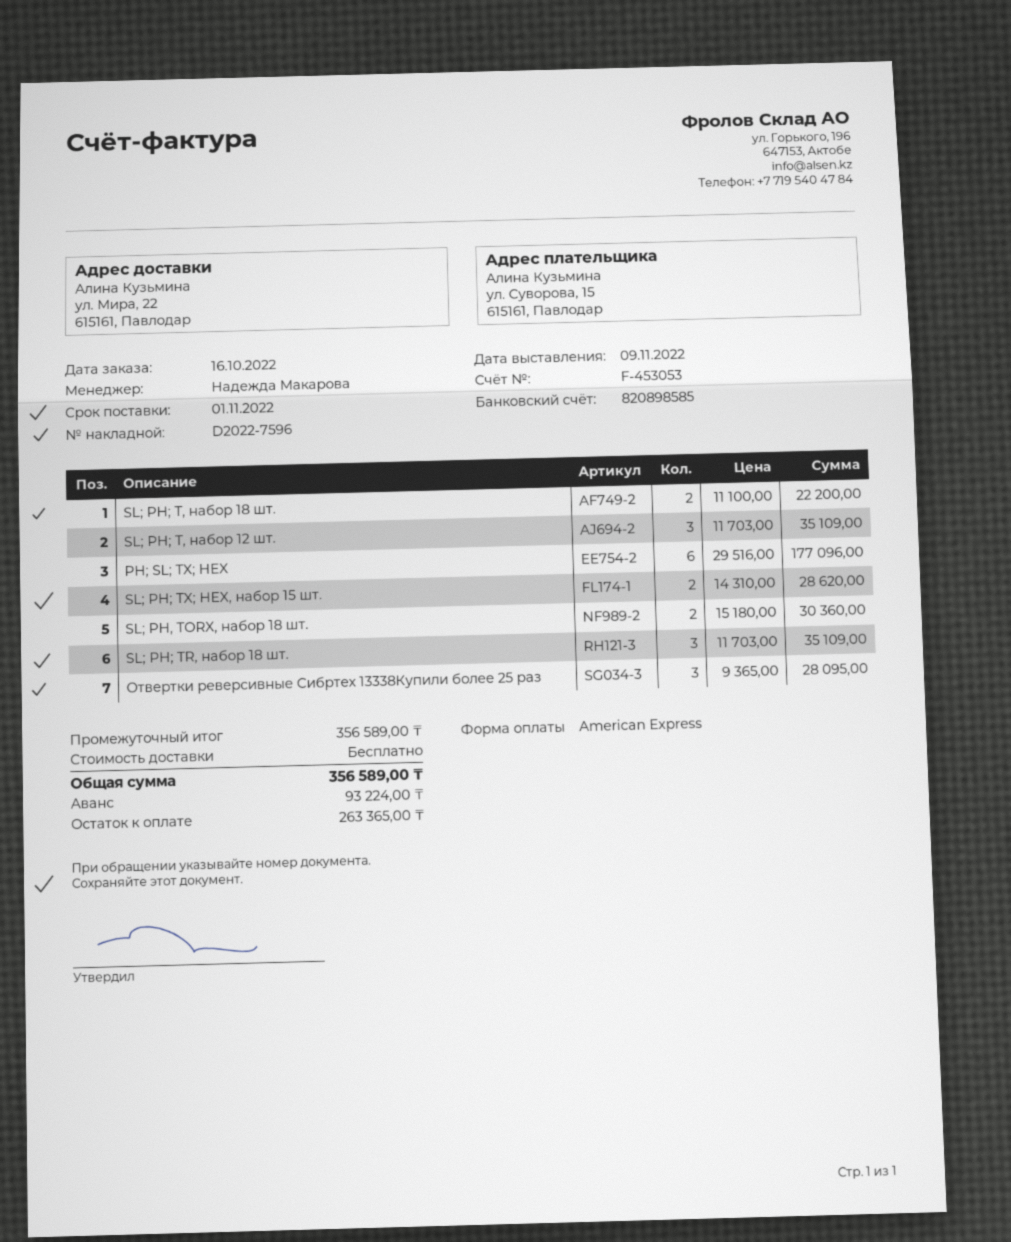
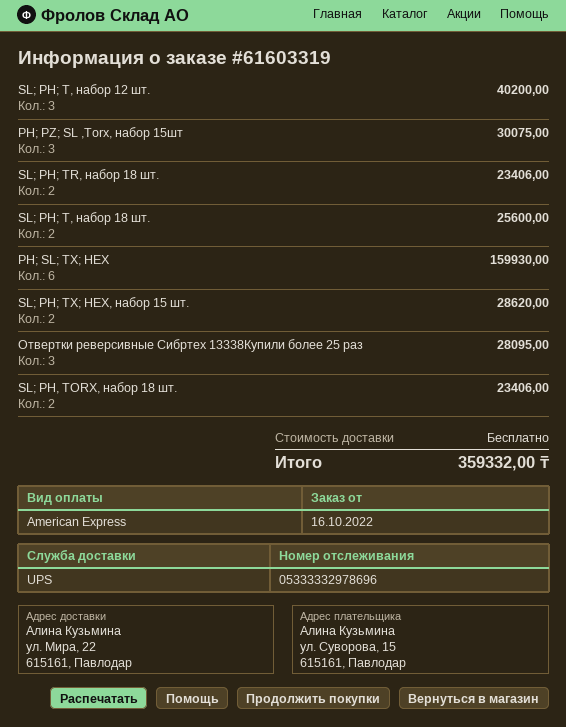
SL; PH; T, набор 18 шт.: 2 for 22200.00 -> 2 for 25600.00
SL; PH; T, набор 12 шт.: 3 for 35109.00 -> 3 for 40200.00
PH; SL; TX; HEX: 6 for 177096.00 -> 6 for 159930.00
SL; PH, TORX, набор 18 шт.: 2 for 30360.00 -> 2 for 23406.00
SL; PH; TR, набор 18 шт.: 3 for 35109.00 -> 2 for 23406.00
PH; PZ; SL ,Torx, набор 15шт: none -> 3 for 30075.00
total: 356589.00 -> 359332.00

